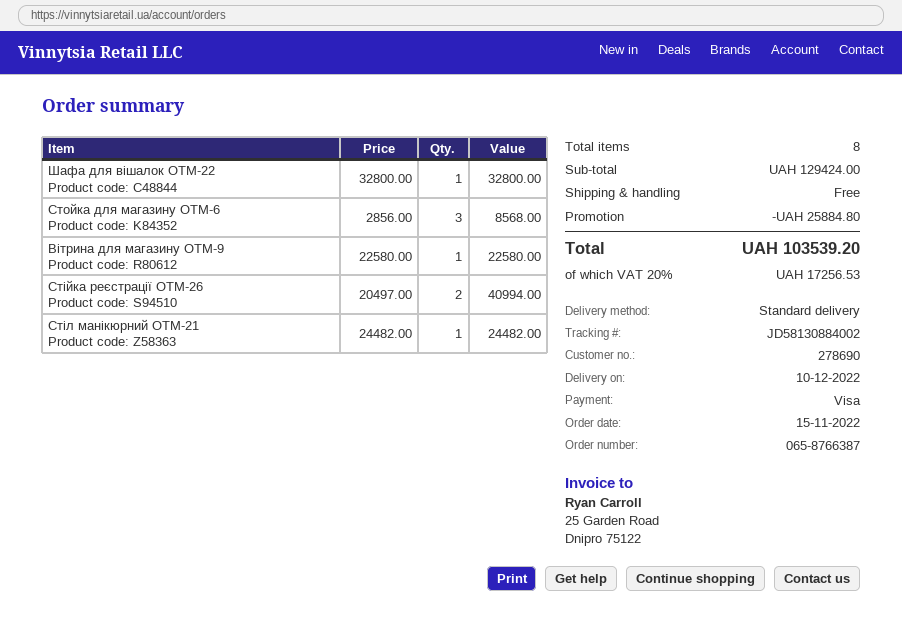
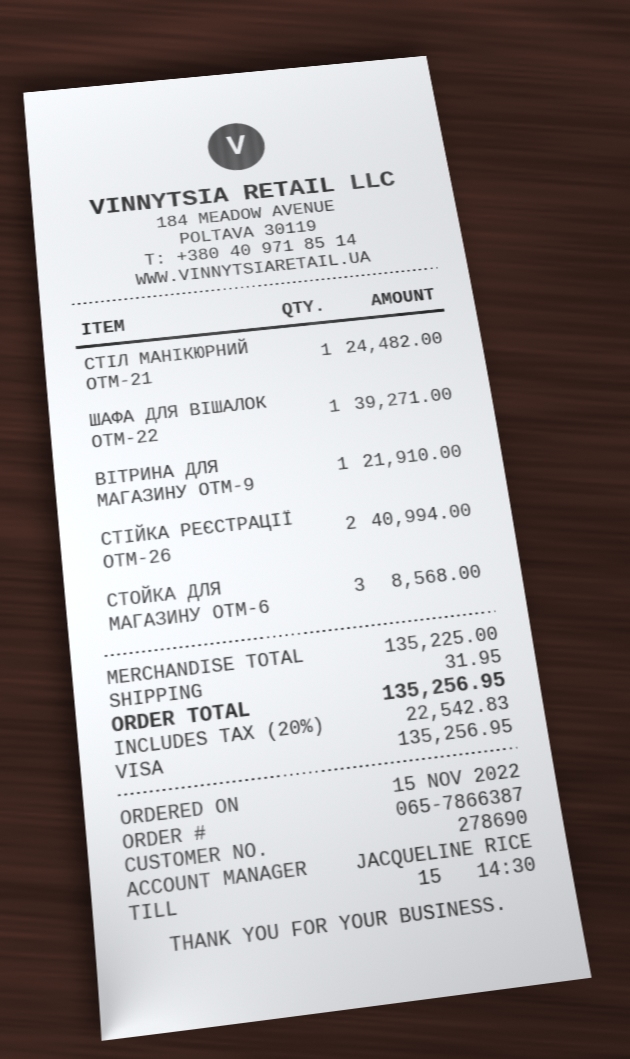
order number: 065-8766387 -> 065-7866387
Шафа для вішалок ОТМ-22: 1 for 32800.00 -> 1 for 39271.00
Вітрина для магазину ОТМ-9: 1 for 22580.00 -> 1 for 21910.00
subtotal: 129424.00 -> 135225.00
discount: 25884.80 -> none
shipping: 0.00 -> 31.95
tax: 20% = 17256.53 -> 20% = 22542.83
total: 103539.20 -> 135256.95

